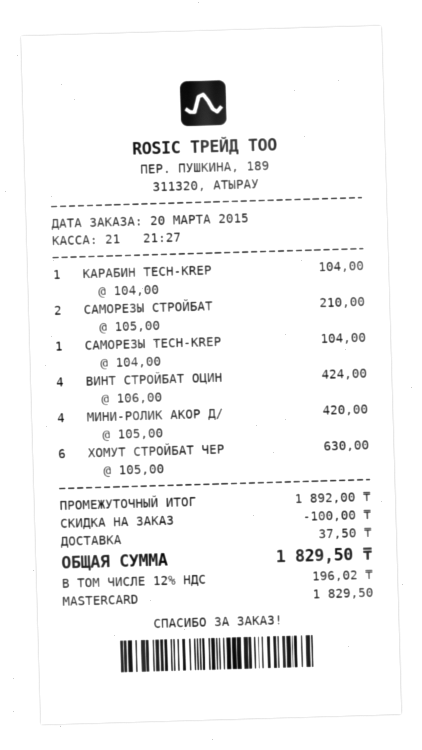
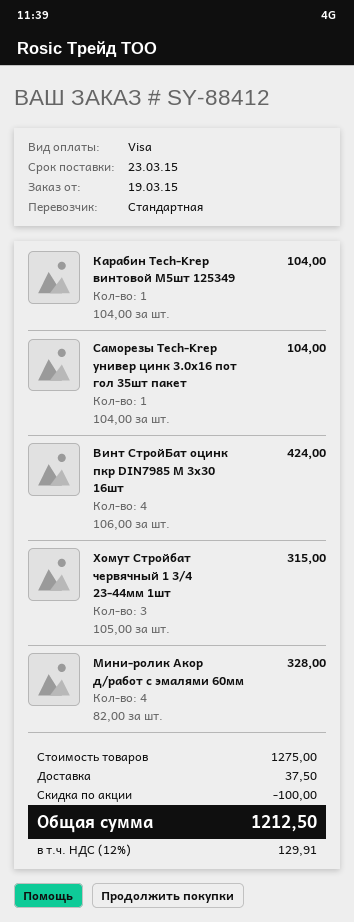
order date: 2015-03-20 -> 2015-03-19
payment method: Mastercard -> Visa
САМОРЕЗЫ СТРОЙБАТ: 2 x 105.00 = 210.00 -> none
МИНИ-РОЛИК АКОР Д/: 4 x 105.00 = 420.00 -> 4 x 82.00 = 328.00
ХОМУТ СТРОЙБАТ ЧЕР: 6 x 105.00 = 630.00 -> 3 x 105.00 = 315.00
subtotal: 1892.00 -> 1275.00
tax: 12% = 196.02 -> 12% = 129.91
total: 1829.50 -> 1212.50

